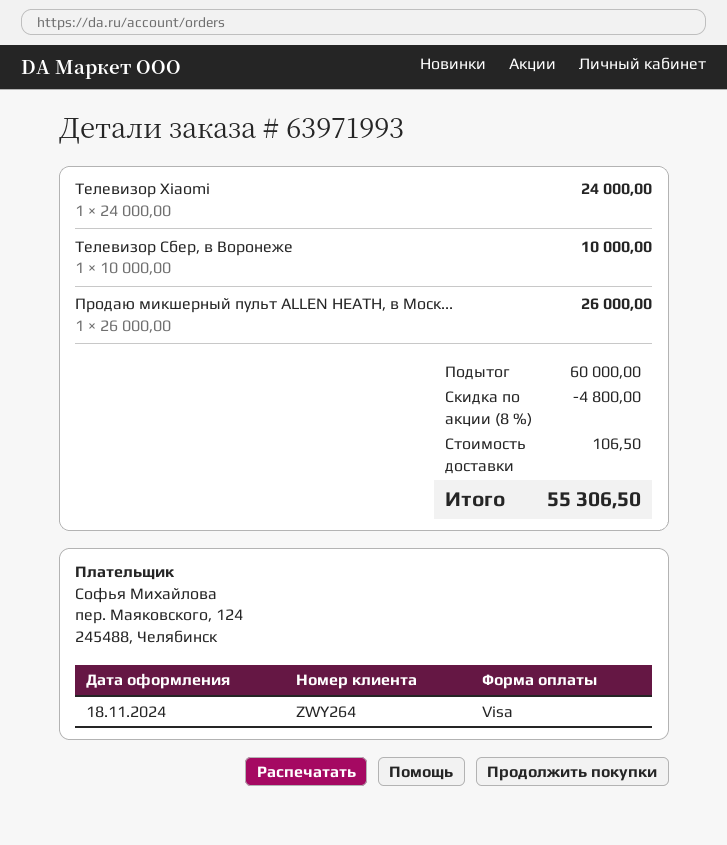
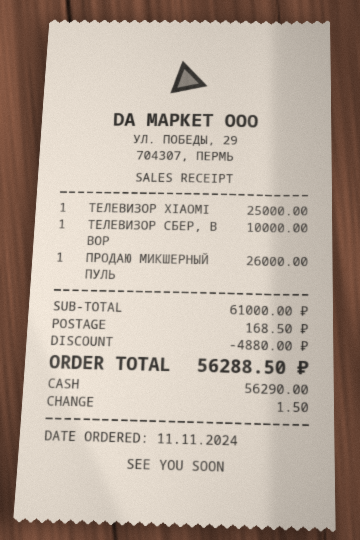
order date: 2024-11-18 -> 2024-11-11
payment method: Visa -> cash
Телевизор Xiaomi: 1 x 24000.00 = 24000.00 -> 1 x 25000.00 = 25000.00
subtotal: 60000.00 -> 61000.00
discount: 4800.00 -> 4880.00
shipping: 106.50 -> 168.50
total: 55306.50 -> 56288.50

